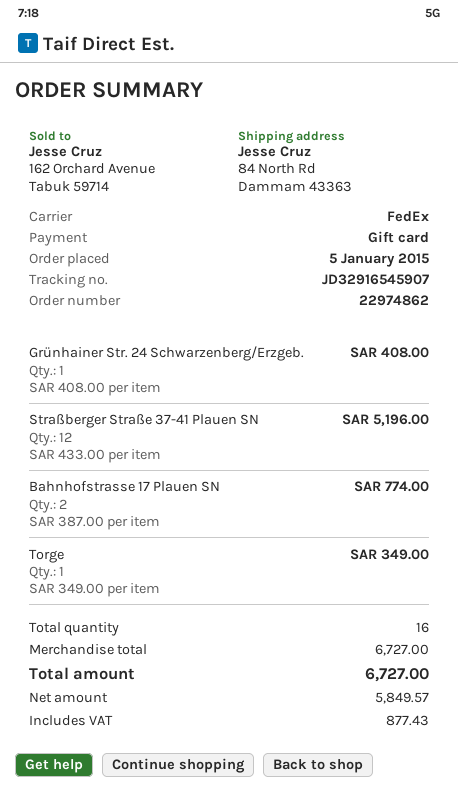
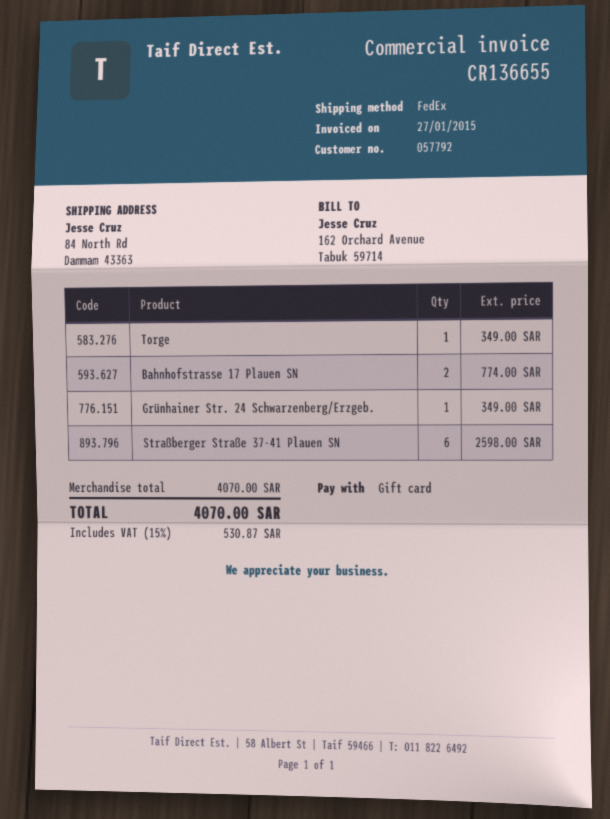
Grünhainer Str. 24 Schwarzenberg/Erzgeb.: 1 for 408.00 -> 1 for 349.00
Straßberger Straße 37-41 Plauen SN: 12 for 5196.00 -> 6 for 2598.00
subtotal: 6727.00 -> 4070.00
tax: 877.43 -> 530.87
total: 6727.00 -> 4070.00

